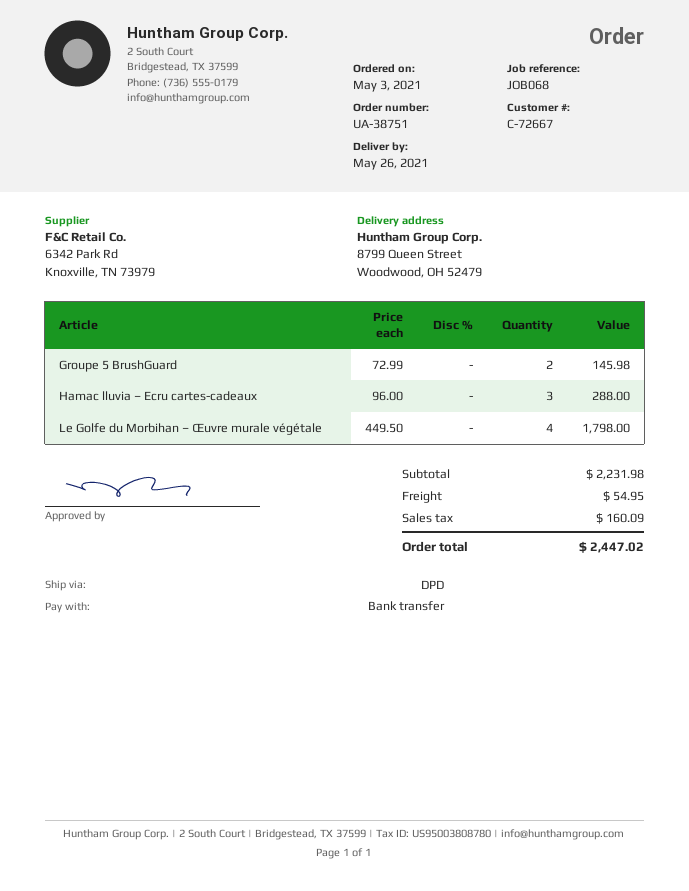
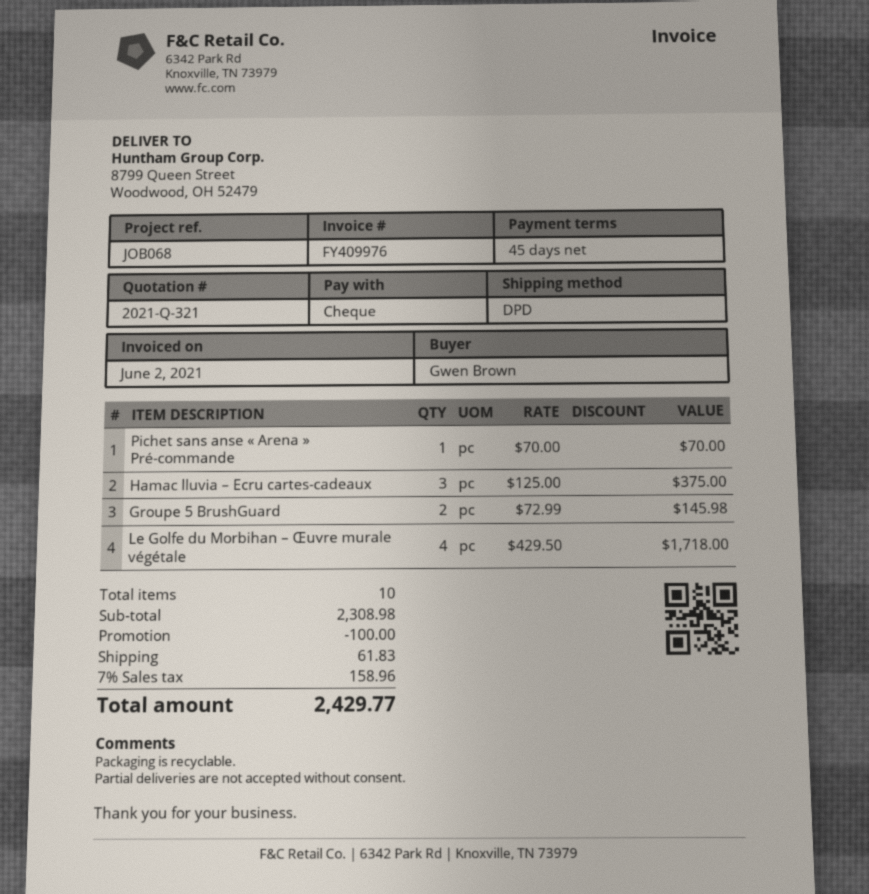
payment method: bank transfer -> cheque
Hamac lluvia – Ecru cartes-cadeaux: 3 x 96.00 = 288.00 -> 3 x 125.00 = 375.00
Le Golfe du Morbihan – Œuvre murale végétale: 4 x 449.50 = 1798.00 -> 4 x 429.50 = 1718.00
Pichet sans anse « Arena » Pré-commande: none -> 1 x 70.00 = 70.00
subtotal: 2231.98 -> 2308.98
discount: none -> 100.00
shipping: 54.95 -> 61.83
tax: 160.09 -> 158.96
total: 2447.02 -> 2429.77

